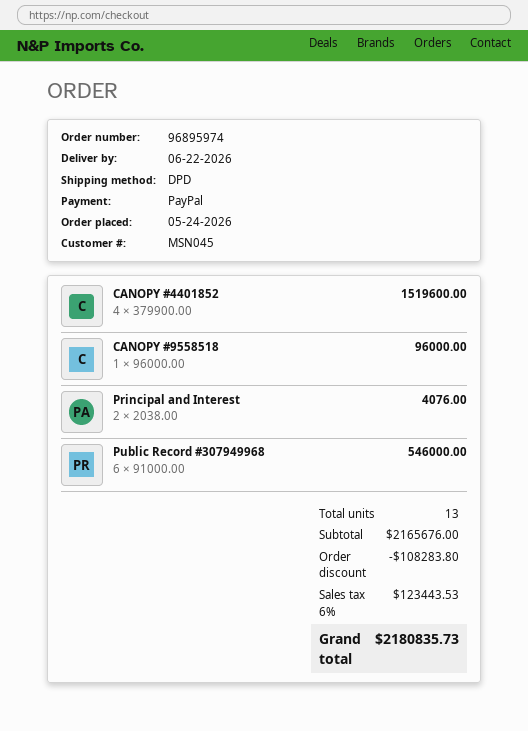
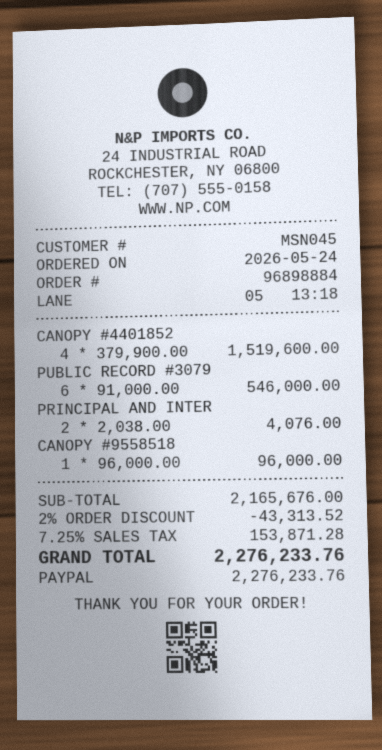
order number: 96895974 -> 96898884
discount: 108283.80 -> 43313.52
tax: 6% = 123443.53 -> 7.25% = 153871.28
total: 2180835.73 -> 2276233.76

